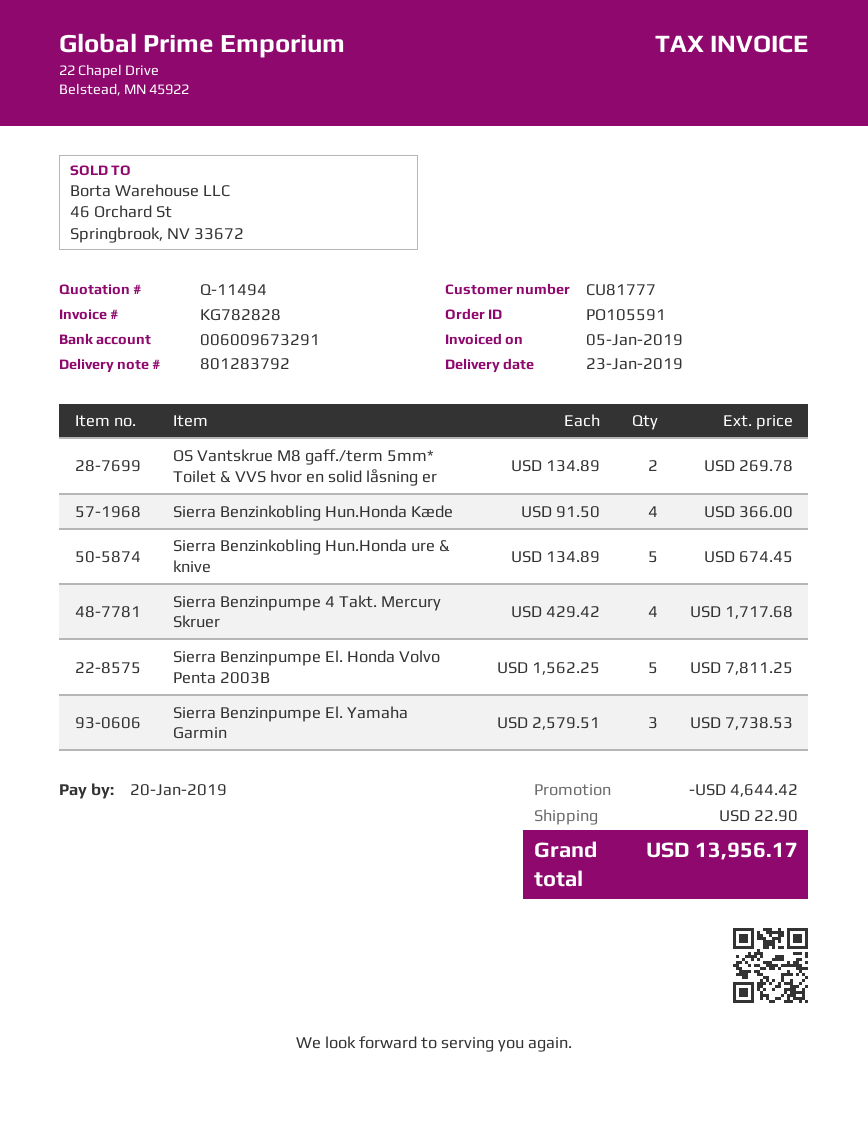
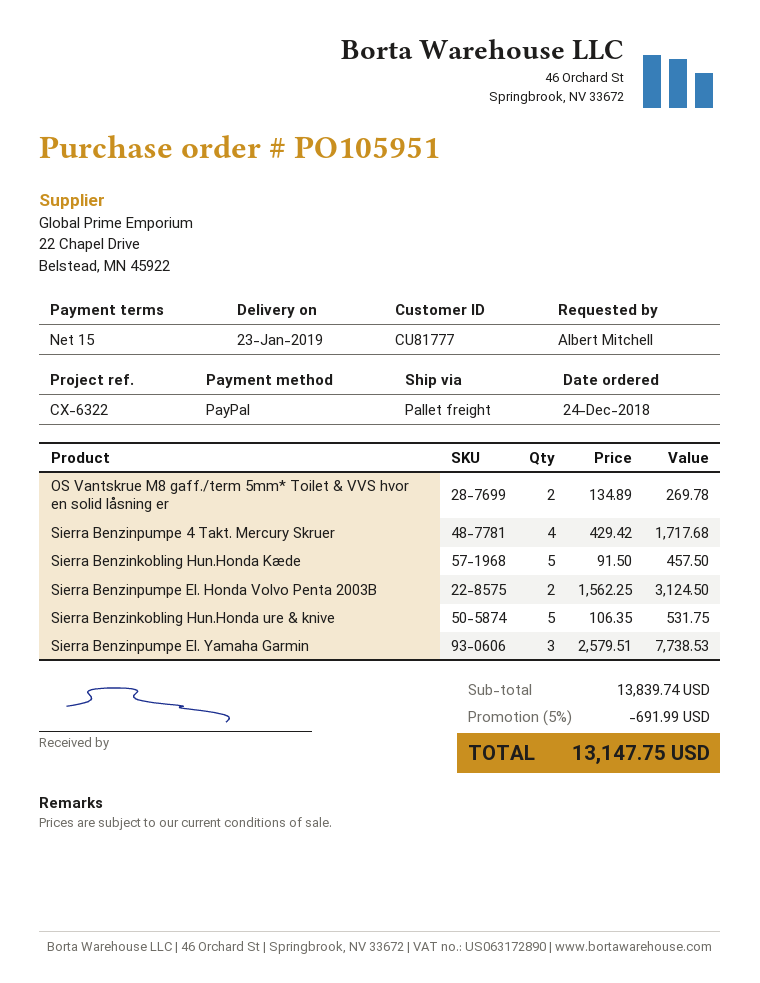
order number: PO105591 -> PO105951
Sierra Benzinkobling Hun.Honda Kæde: 4 x 91.50 = 366.00 -> 5 x 91.50 = 457.50
Sierra Benzinkobling Hun.Honda ure & knive: 5 x 134.89 = 674.45 -> 5 x 106.35 = 531.75
Sierra Benzinpumpe El. Honda Volvo Penta 2003B: 5 x 1562.25 = 7811.25 -> 2 x 1562.25 = 3124.50
discount: 4644.42 -> 691.99
shipping: 22.90 -> none
total: 13956.17 -> 13147.75

